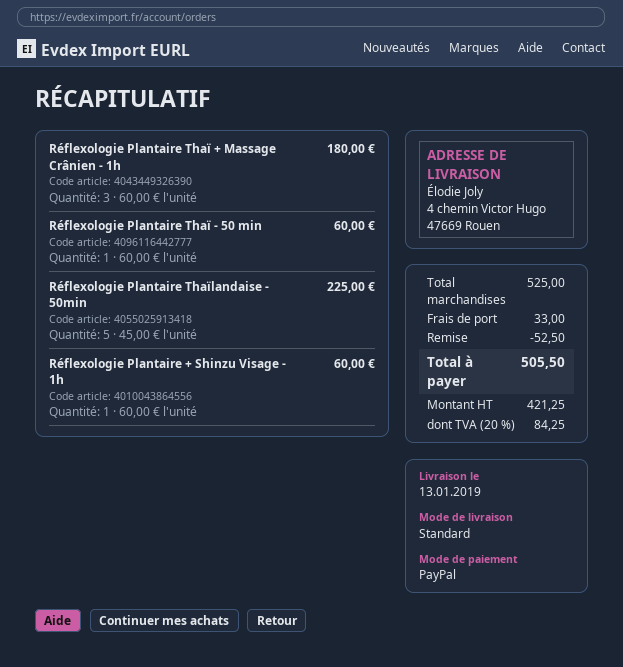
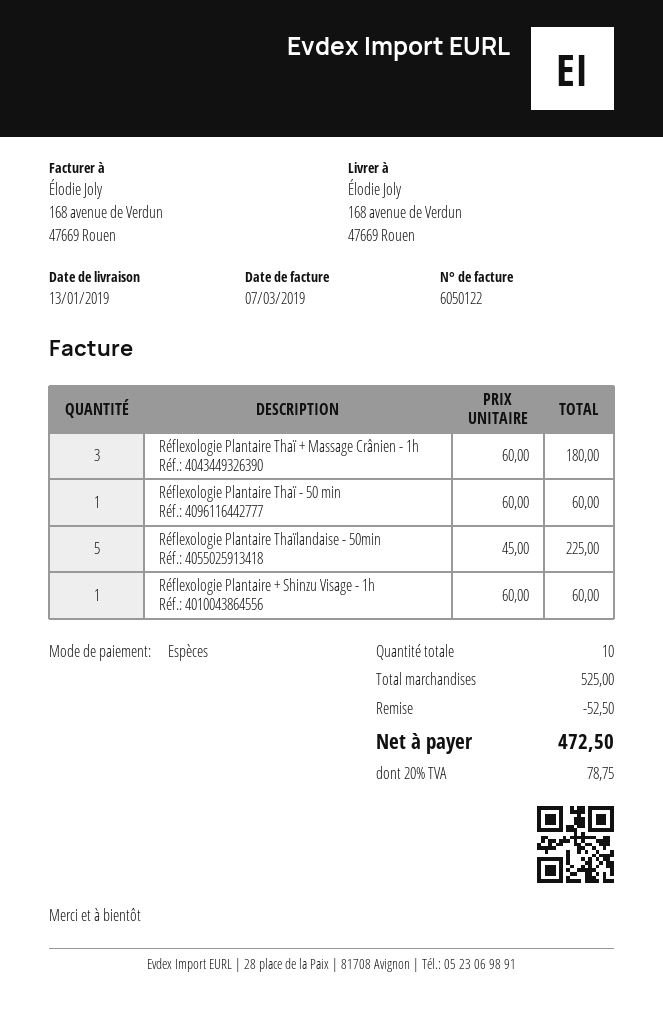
payment method: PayPal -> cash
ship to: 4 chemin Victor Hugo, 47669 Rouen -> 168 avenue de Verdun, 47669 Rouen
shipping: 33.00 -> none
tax: 20% = 84.25 -> 20% = 78.75
total: 505.50 -> 472.50

